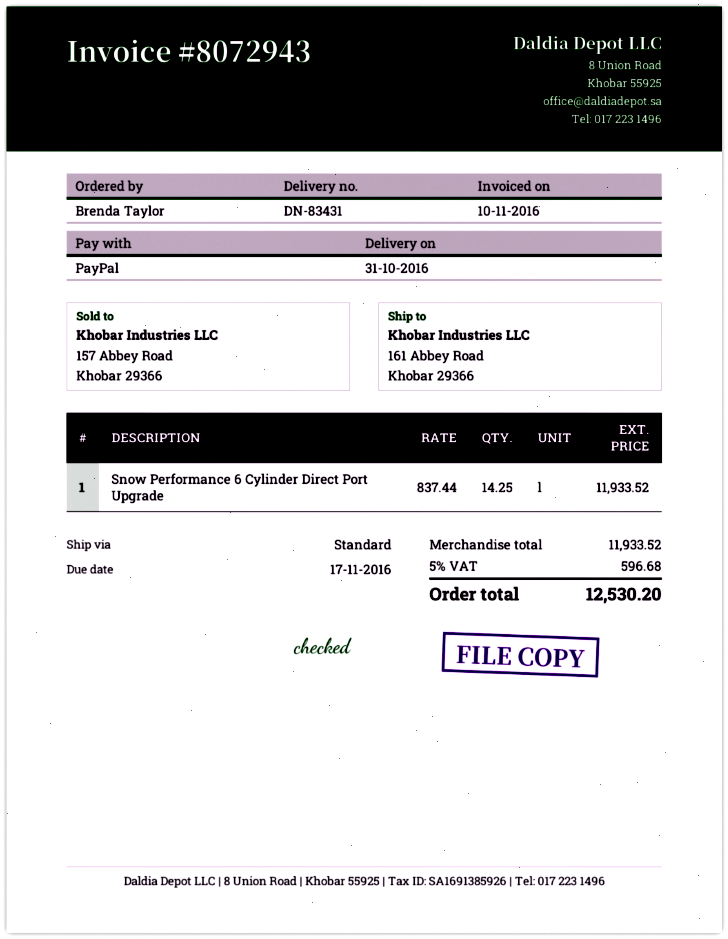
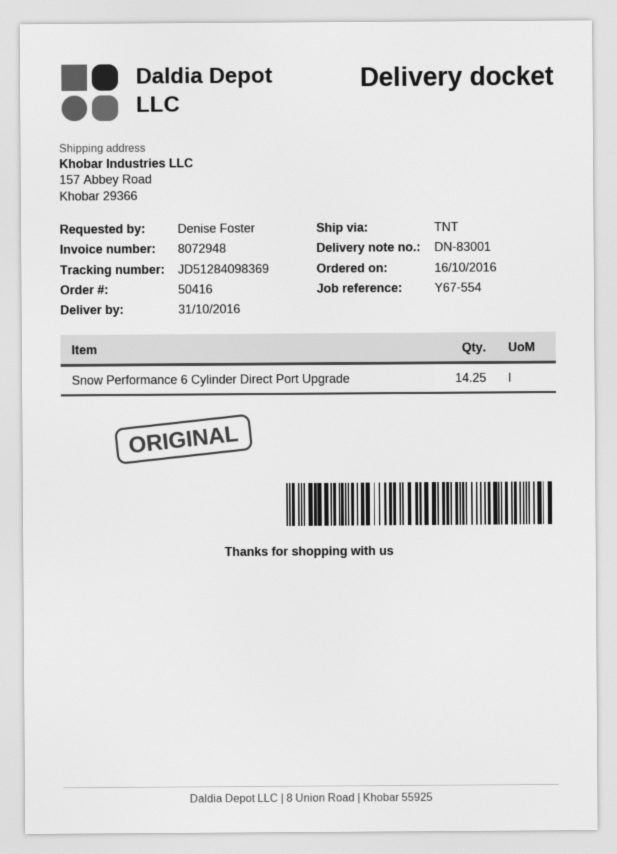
delivery note number: DN-83431 -> DN-83001
invoice number: 8072943 -> 8072948
ordered by: Brenda Taylor -> Denise Foster
shipping method: standard -> TNT
ship to: 161 Abbey Road, Khobar 29366 -> 157 Abbey Road, Khobar 29366

